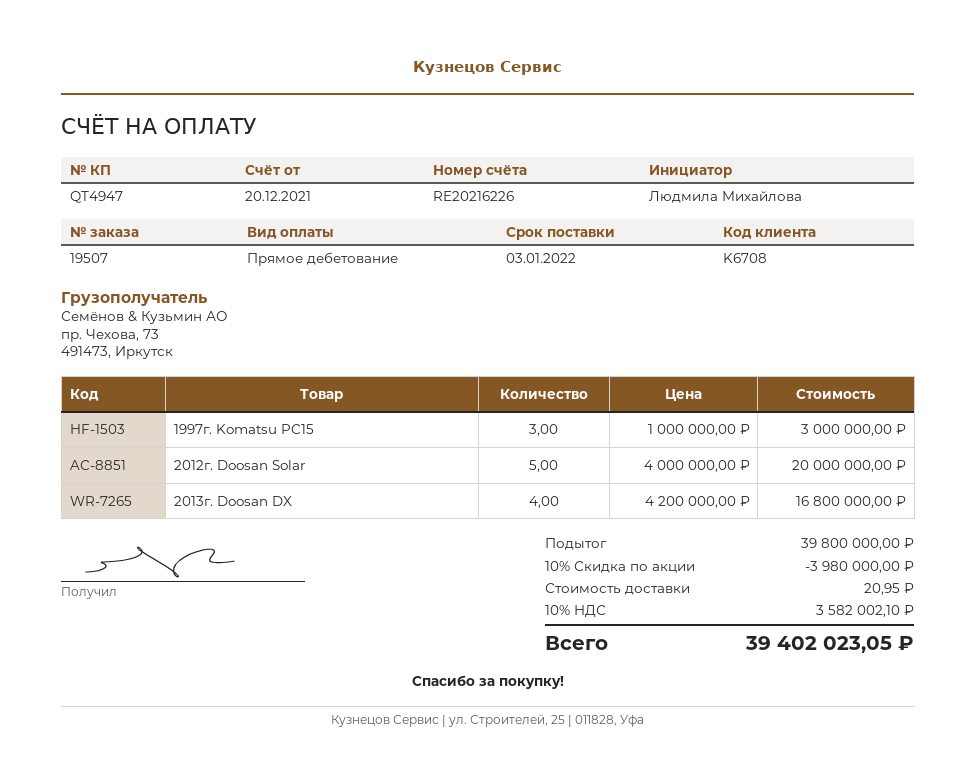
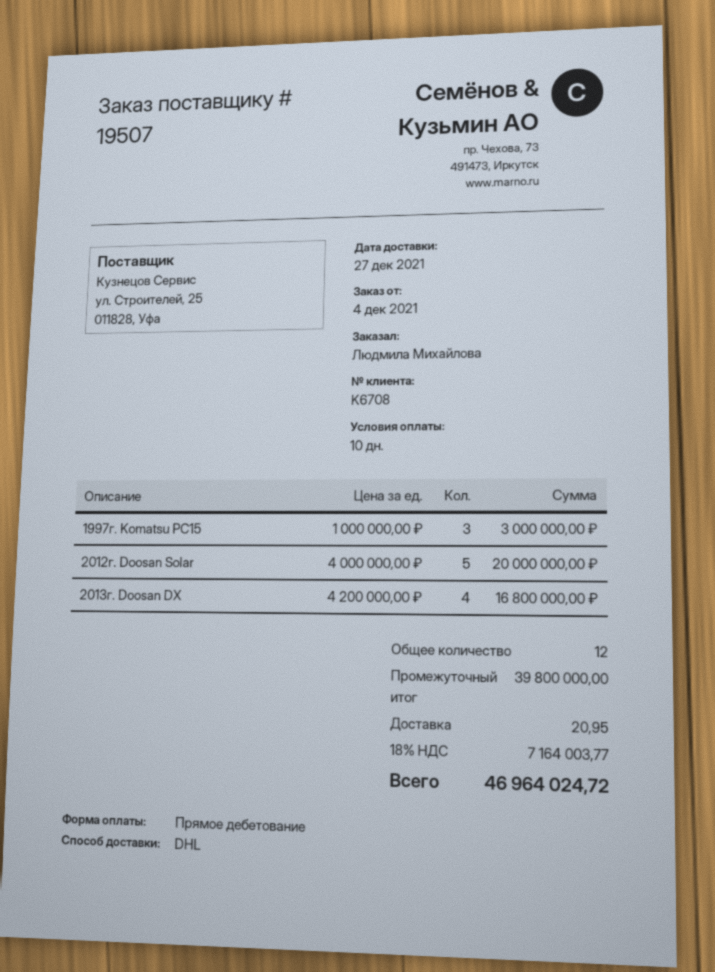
delivery date: 2022-01-03 -> 2021-12-27
discount: 10% = 3980000.00 -> none
tax: 10% = 3582002.10 -> 18% = 7164003.77
total: 39402023.05 -> 46964024.72

